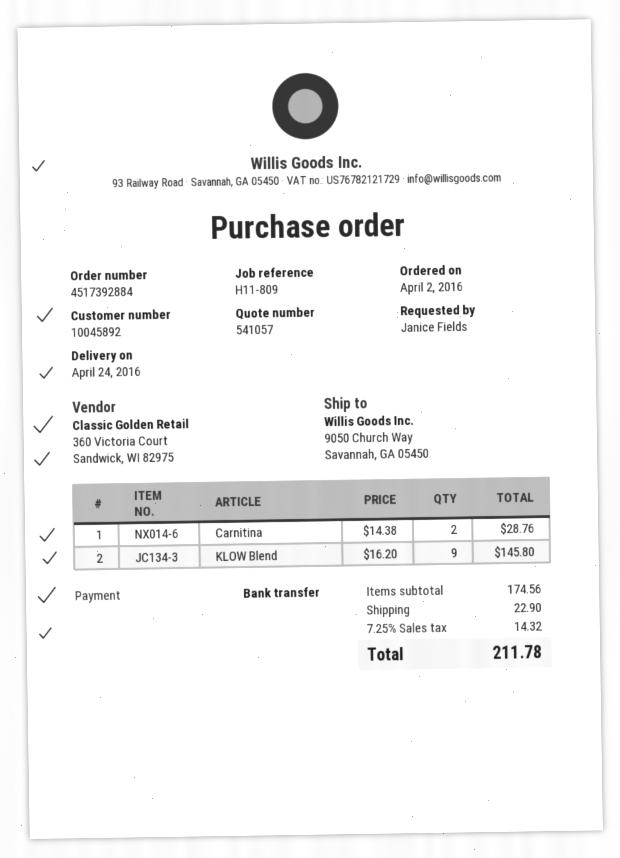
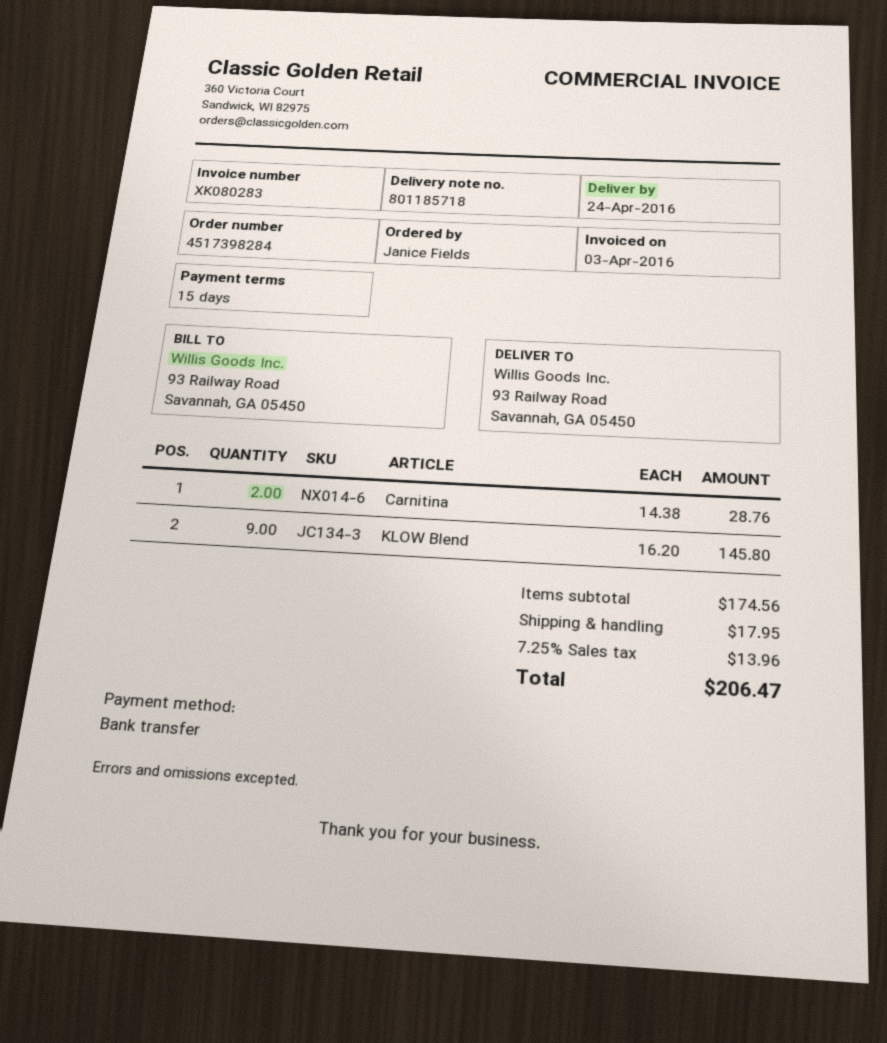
order number: 4517392884 -> 4517398284
ship to: 9050 Church Way, Savannah, GA 05450 -> 93 Railway Road, Savannah, GA 05450
shipping: 22.90 -> 17.95
tax: 7.25% = 14.32 -> 7.25% = 13.96
total: 211.78 -> 206.47

